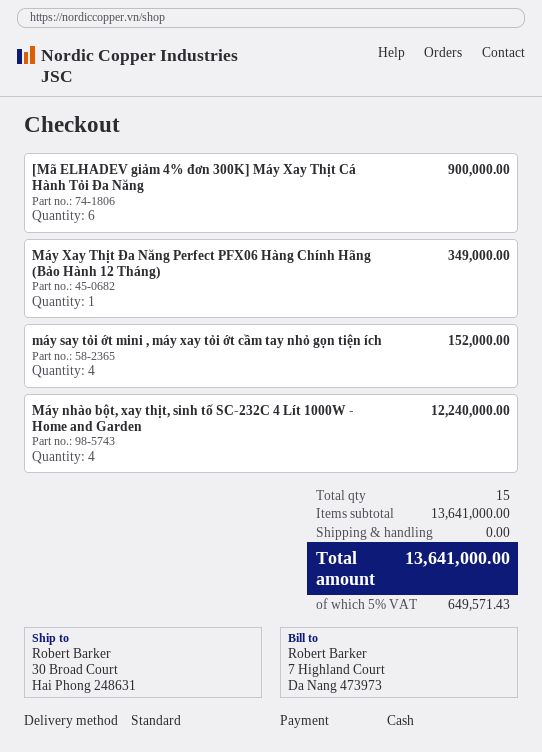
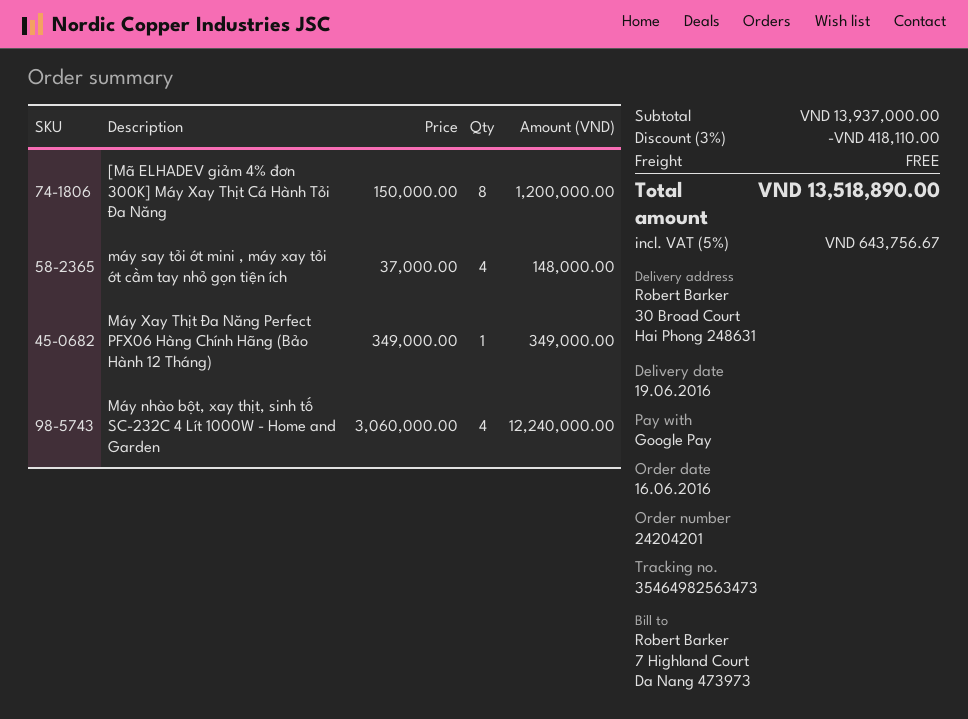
payment method: cash -> Google Pay
[Mã ELHADEV giảm 4% đơn 300K] Máy Xay Thịt Cá Hành Tỏi Đa Năng: 6 for 900000.00 -> 8 for 1200000.00
máy say tỏi ớt mini , máy xay tỏi ớt cầm tay nhỏ gọn tiện ích: 4 for 152000.00 -> 4 for 148000.00
subtotal: 13641000.00 -> 13937000.00
discount: none -> 3% = 418110.00
tax: 5% = 649571.43 -> 5% = 643756.67
total: 13641000.00 -> 13518890.00

